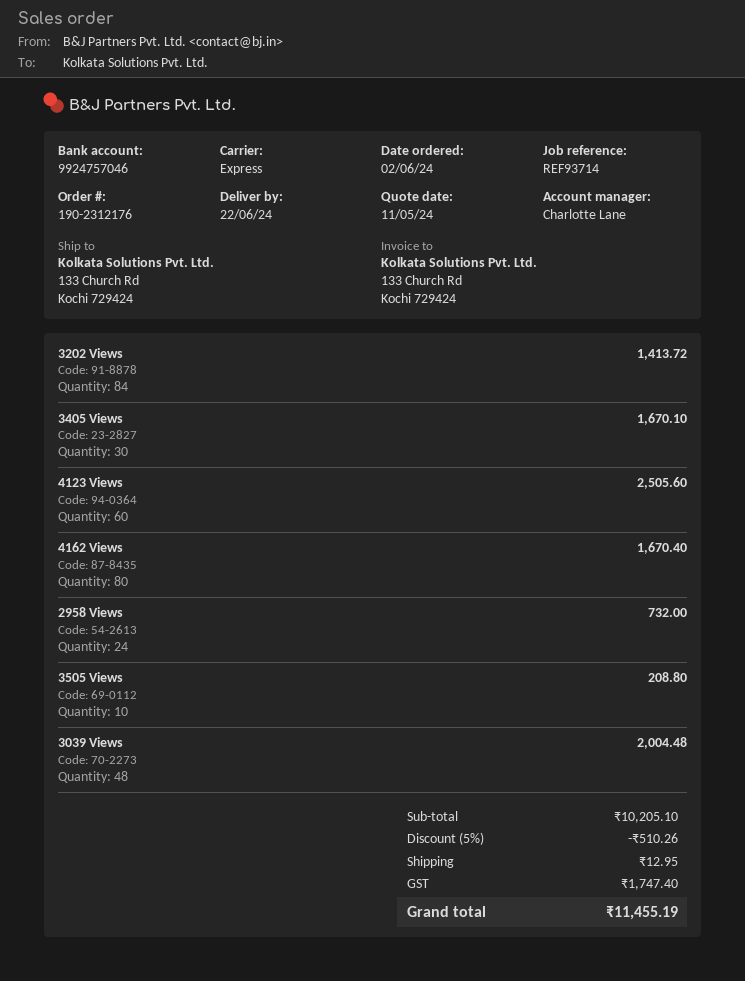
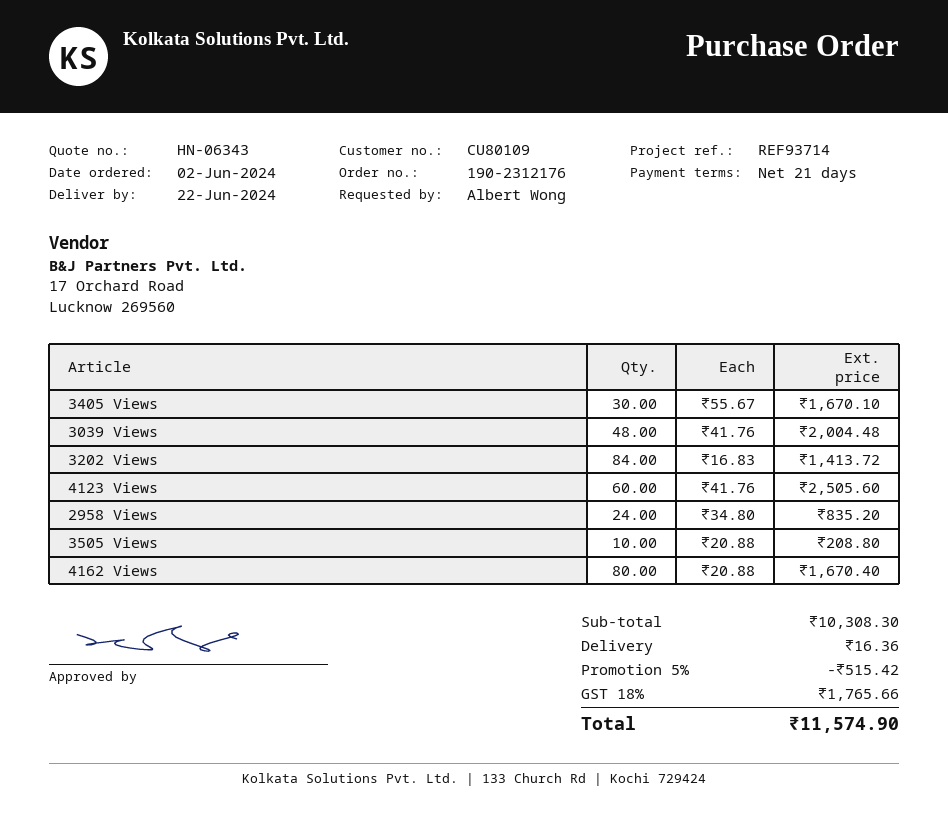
2958 Views: 24 for 732.00 -> 24 for 835.20
subtotal: 10205.10 -> 10308.30
discount: 5% = 510.26 -> 5% = 515.42
shipping: 12.95 -> 16.36
tax: 1747.40 -> 1765.66
total: 11455.19 -> 11574.90

